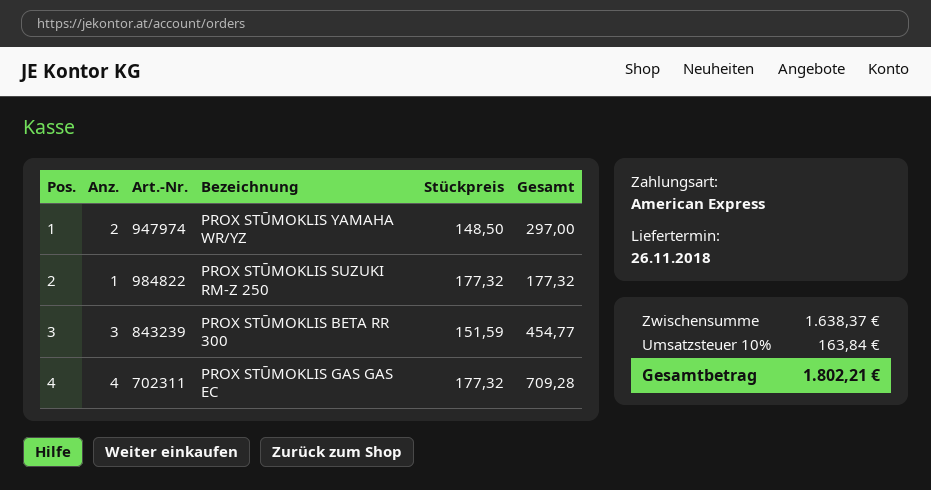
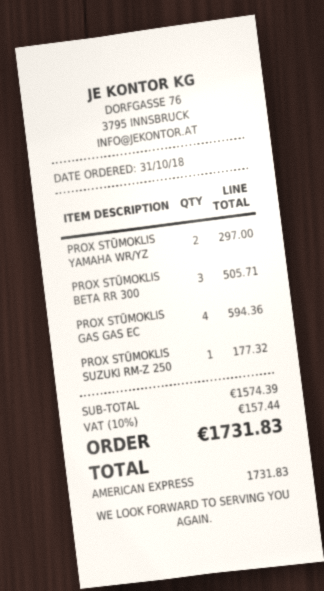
PROX STŪMOKLIS BETA RR 300: 3 for 454.77 -> 3 for 505.71
PROX STŪMOKLIS GAS GAS EC: 4 for 709.28 -> 4 for 594.36
subtotal: 1638.37 -> 1574.39
tax: 10% = 163.84 -> 10% = 157.44
total: 1802.21 -> 1731.83

